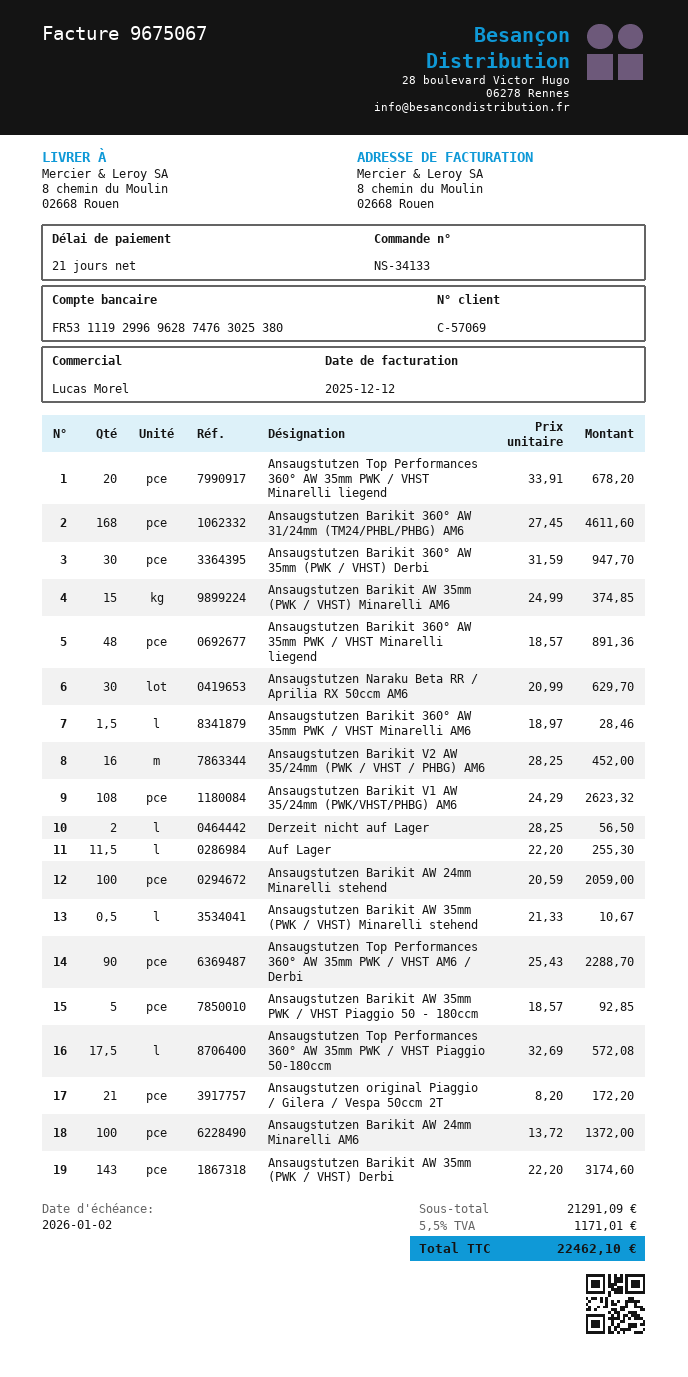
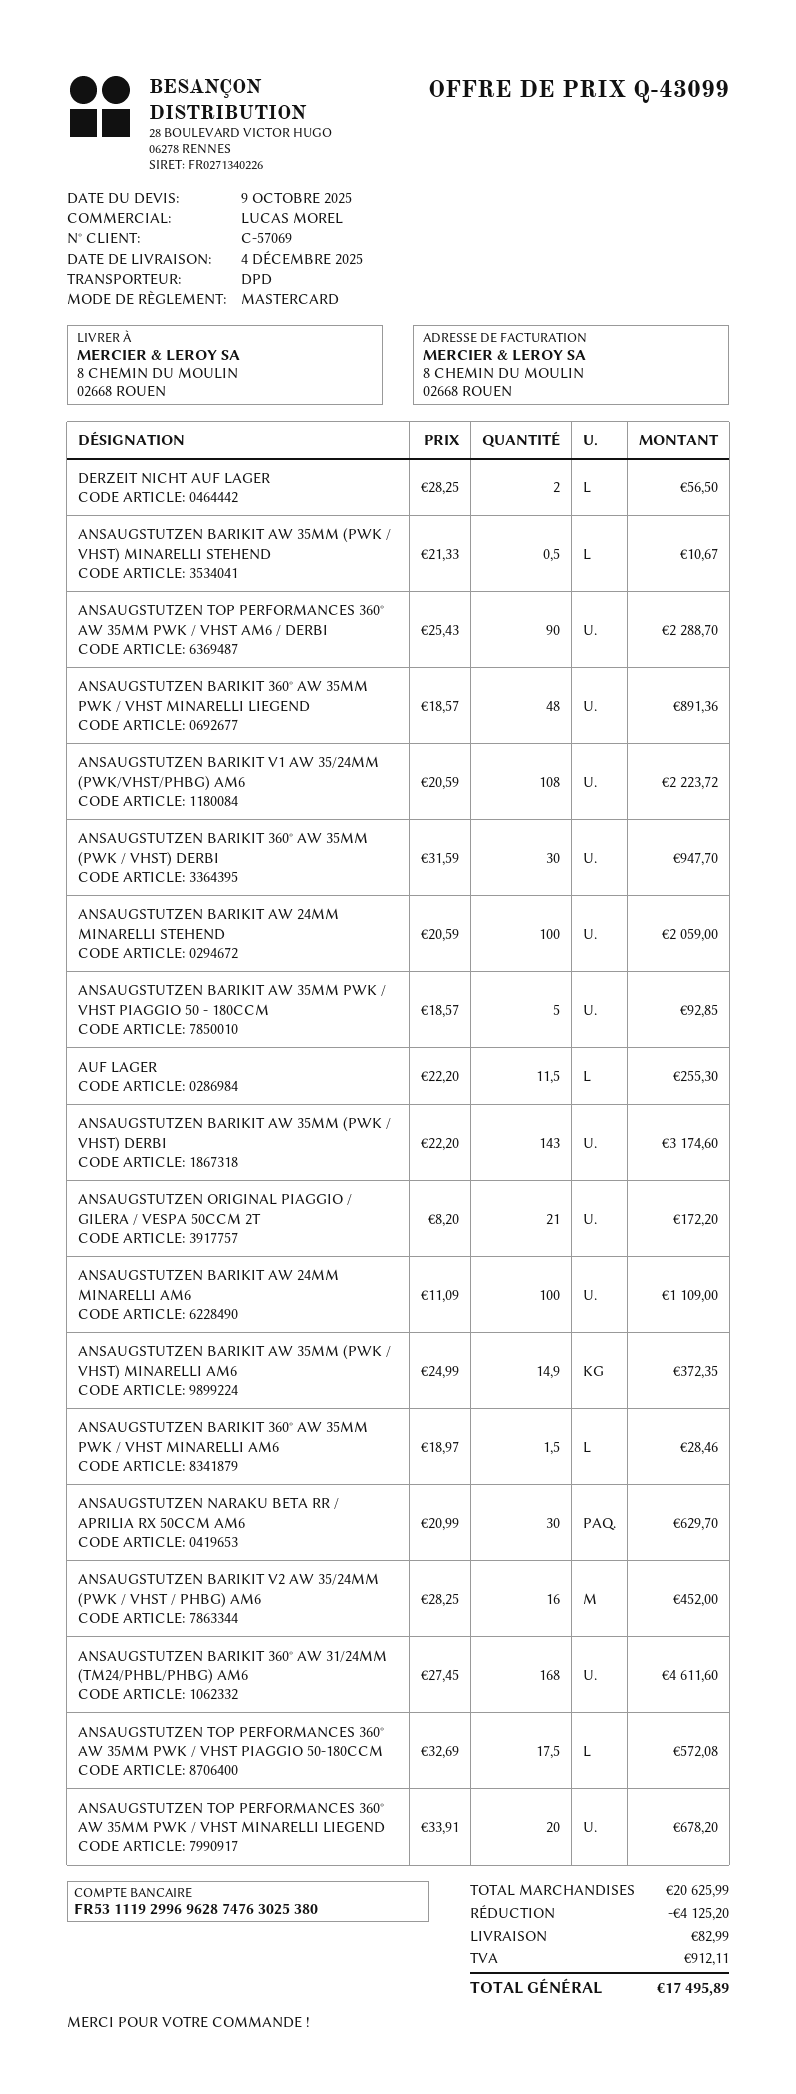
Ansaugstutzen Barikit AW 35mm (PWK / VHST) Minarelli AM6: 15 x 24.99 = 374.85 -> 14.9 x 24.99 = 372.35
Ansaugstutzen Barikit V1 AW 35/24mm (PWK/VHST/PHBG) AM6: 108 x 24.29 = 2623.32 -> 108 x 20.59 = 2223.72
Ansaugstutzen Barikit AW 24mm Minarelli AM6: 100 x 13.72 = 1372.00 -> 100 x 11.09 = 1109.00
subtotal: 21291.09 -> 20625.99
discount: none -> 4125.20
shipping: none -> 82.99
tax: 1171.01 -> 912.11
total: 22462.10 -> 17495.89

